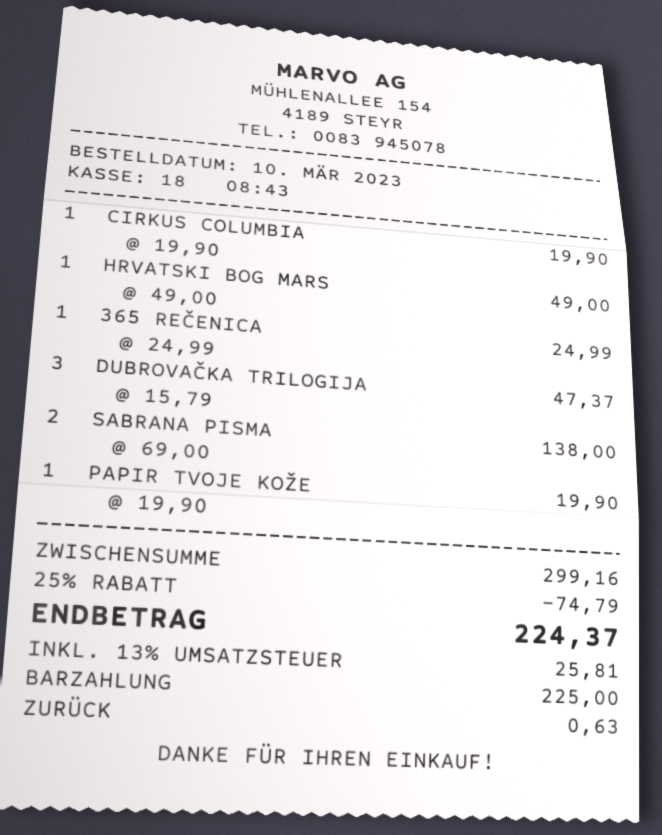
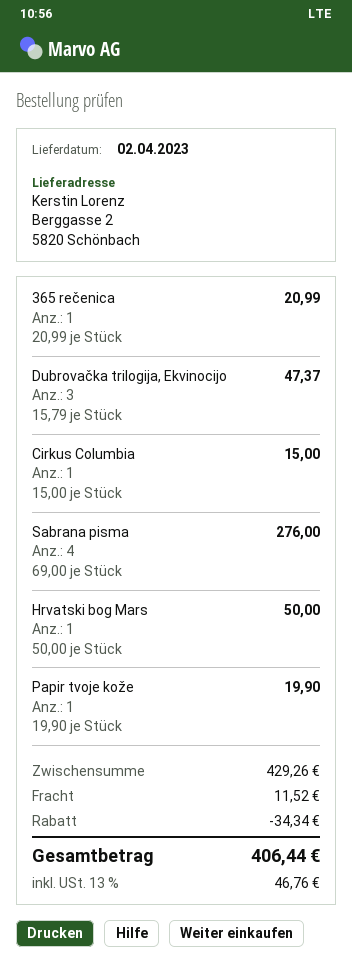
CIRKUS COLUMBIA: 1 x 19.90 = 19.90 -> 1 x 15.00 = 15.00
HRVATSKI BOG MARS: 1 x 49.00 = 49.00 -> 1 x 50.00 = 50.00
365 REČENICA: 1 x 24.99 = 24.99 -> 1 x 20.99 = 20.99
SABRANA PISMA: 2 x 69.00 = 138.00 -> 4 x 69.00 = 276.00
subtotal: 299.16 -> 429.26
discount: 74.79 -> 34.34
shipping: none -> 11.52
tax: 13% = 25.81 -> 13% = 46.76
total: 224.37 -> 406.44

